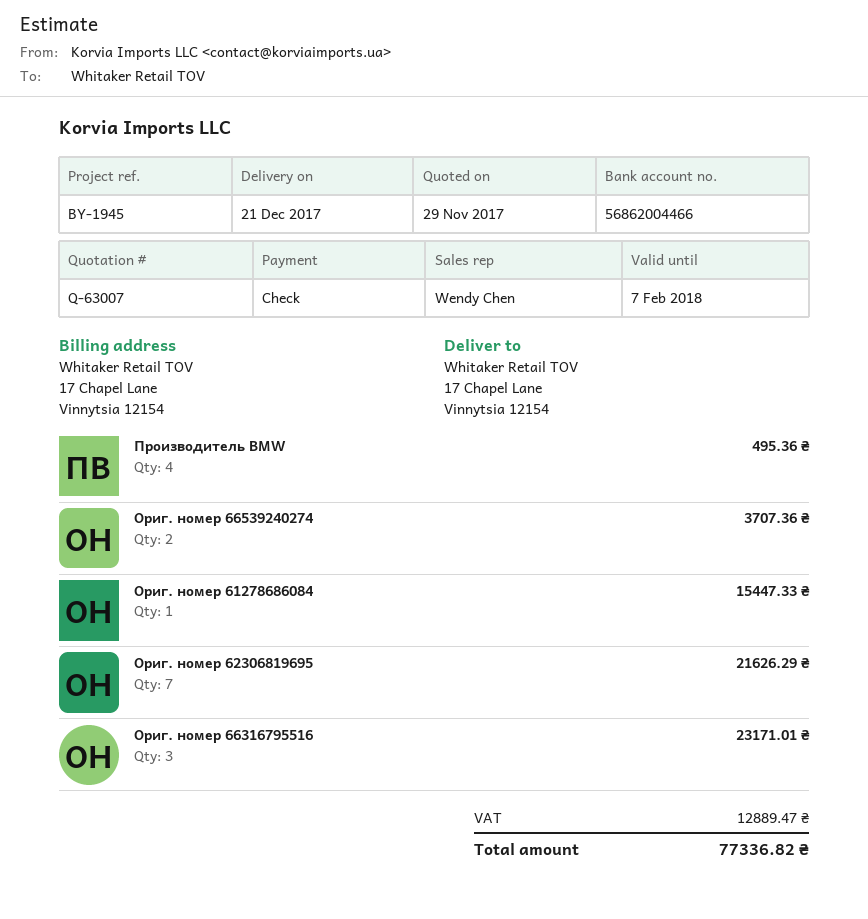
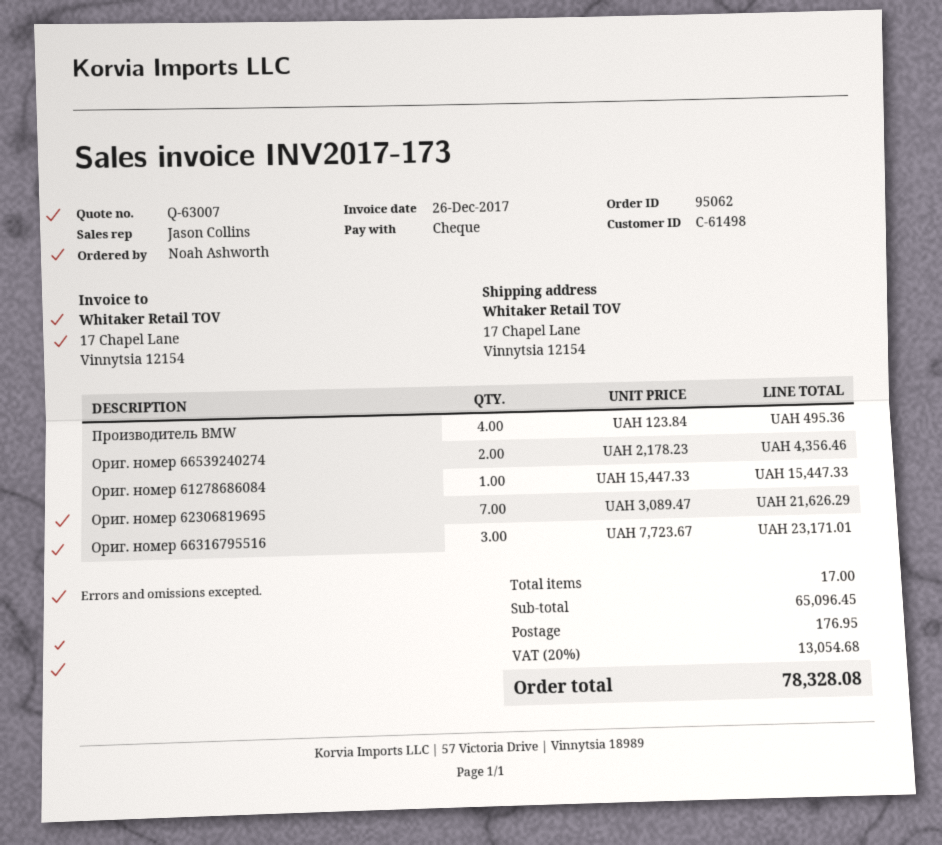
sales rep: Wendy Chen -> Jason Collins
Ориг. номер 66539240274: 2 for 3707.36 -> 2 for 4356.46
shipping: none -> 176.95
tax: 12889.47 -> 13054.68
total: 77336.82 -> 78328.08

